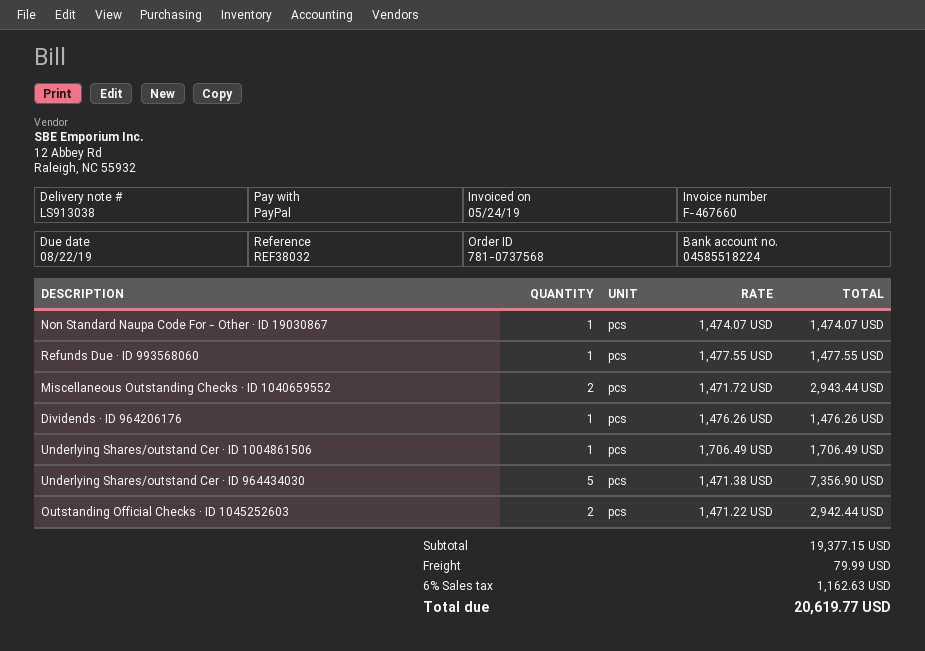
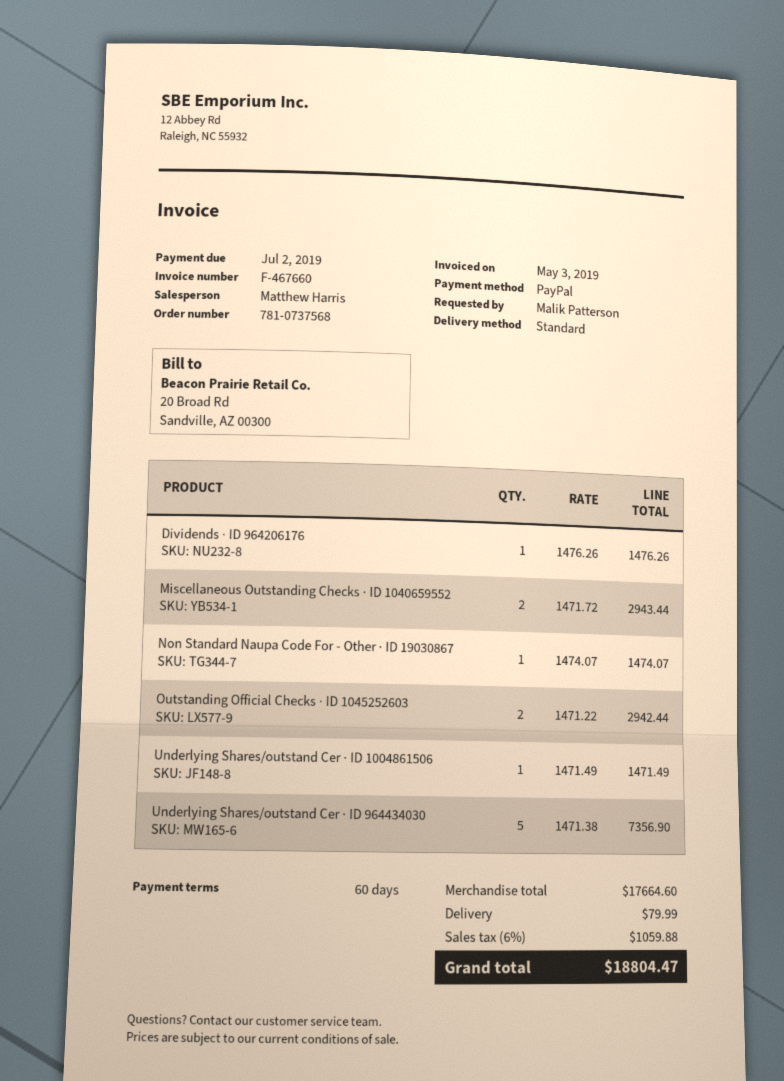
invoice date: 2019-05-24 -> 2019-05-03
due date: 2019-08-22 -> 2019-07-02
Refunds Due · ID 993568060: 1 x 1477.55 = 1477.55 -> none
Underlying Shares/outstand Cer · ID 1004861506: 1 x 1706.49 = 1706.49 -> 1 x 1471.49 = 1471.49
subtotal: 19377.15 -> 17664.60
tax: 6% = 1162.63 -> 6% = 1059.88
total: 20619.77 -> 18804.47

